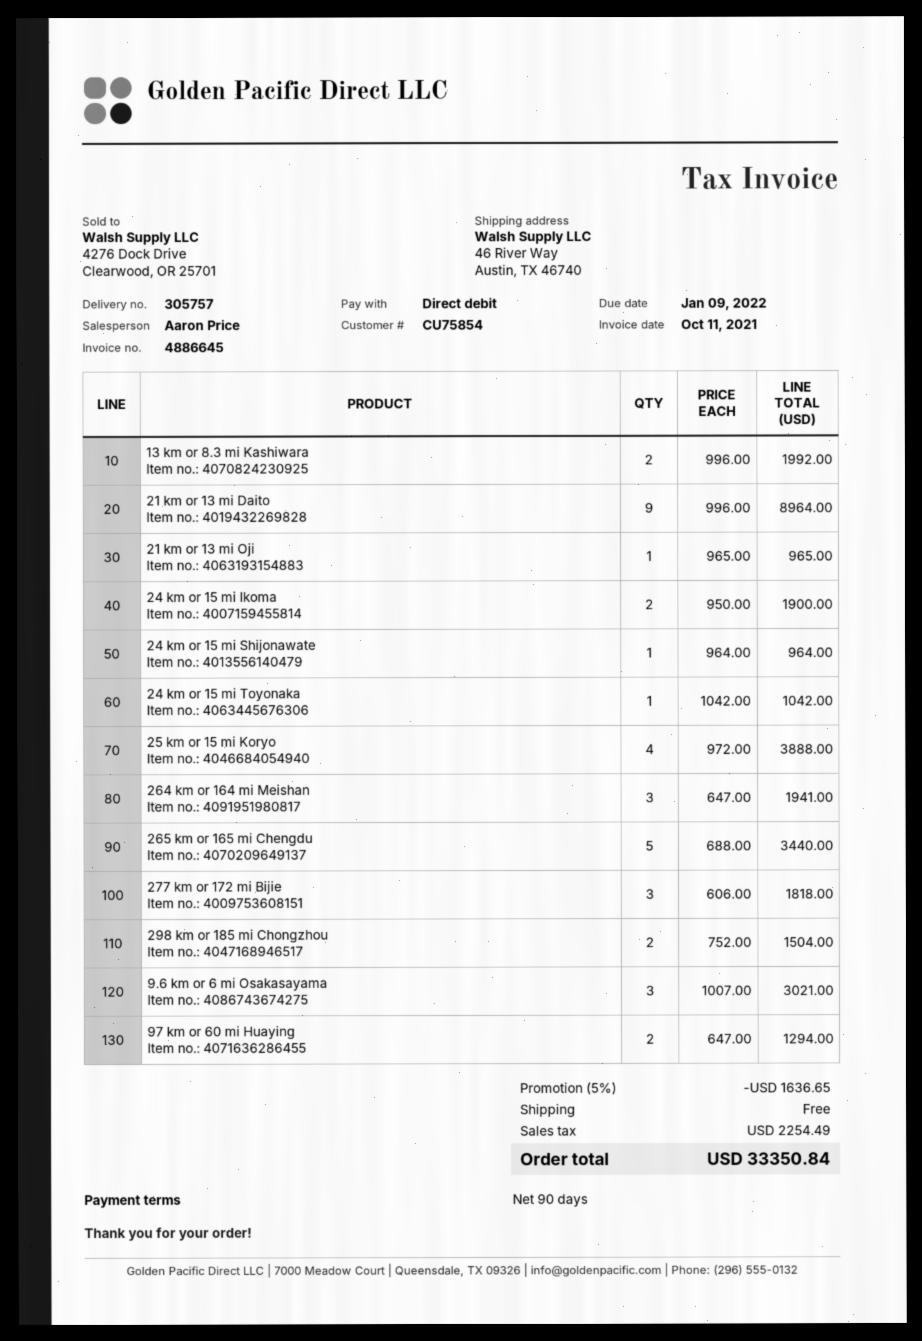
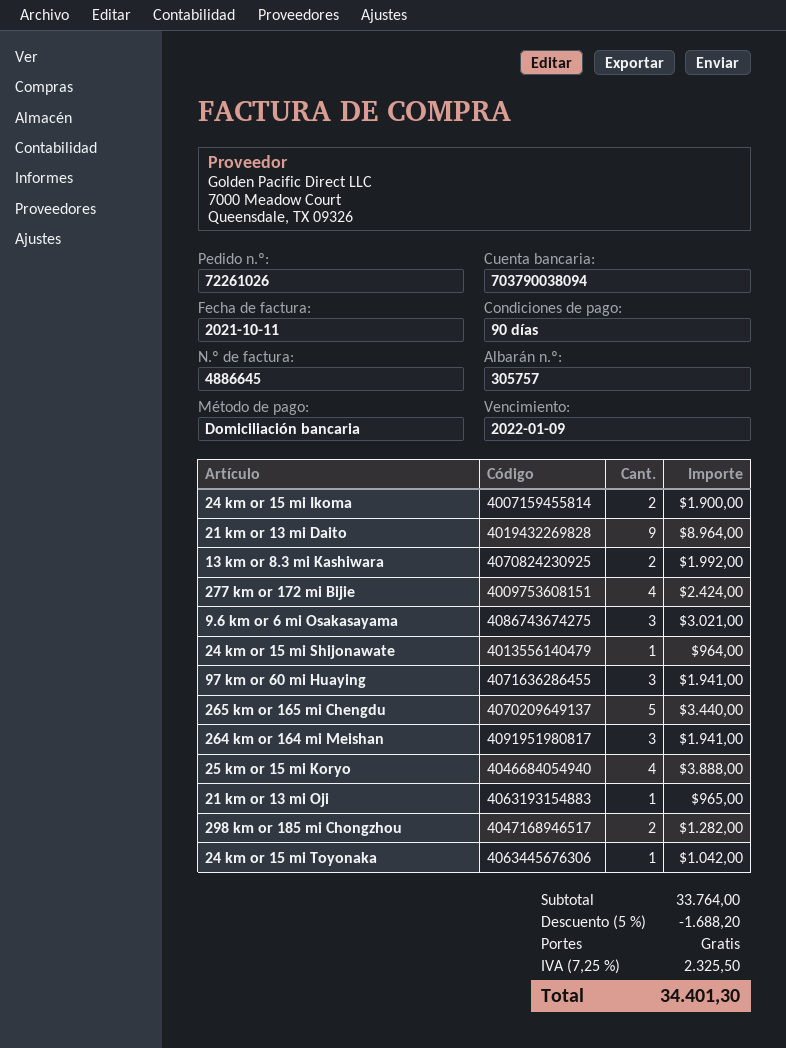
277 km or 172 mi Bijie: 3 for 1818.00 -> 4 for 2424.00
298 km or 185 mi Chongzhou: 2 for 1504.00 -> 2 for 1282.00
97 km or 60 mi Huaying: 2 for 1294.00 -> 3 for 1941.00
discount: 5% = 1636.65 -> 5% = 1688.20
tax: 2254.49 -> 2325.50
total: 33350.84 -> 34401.30

